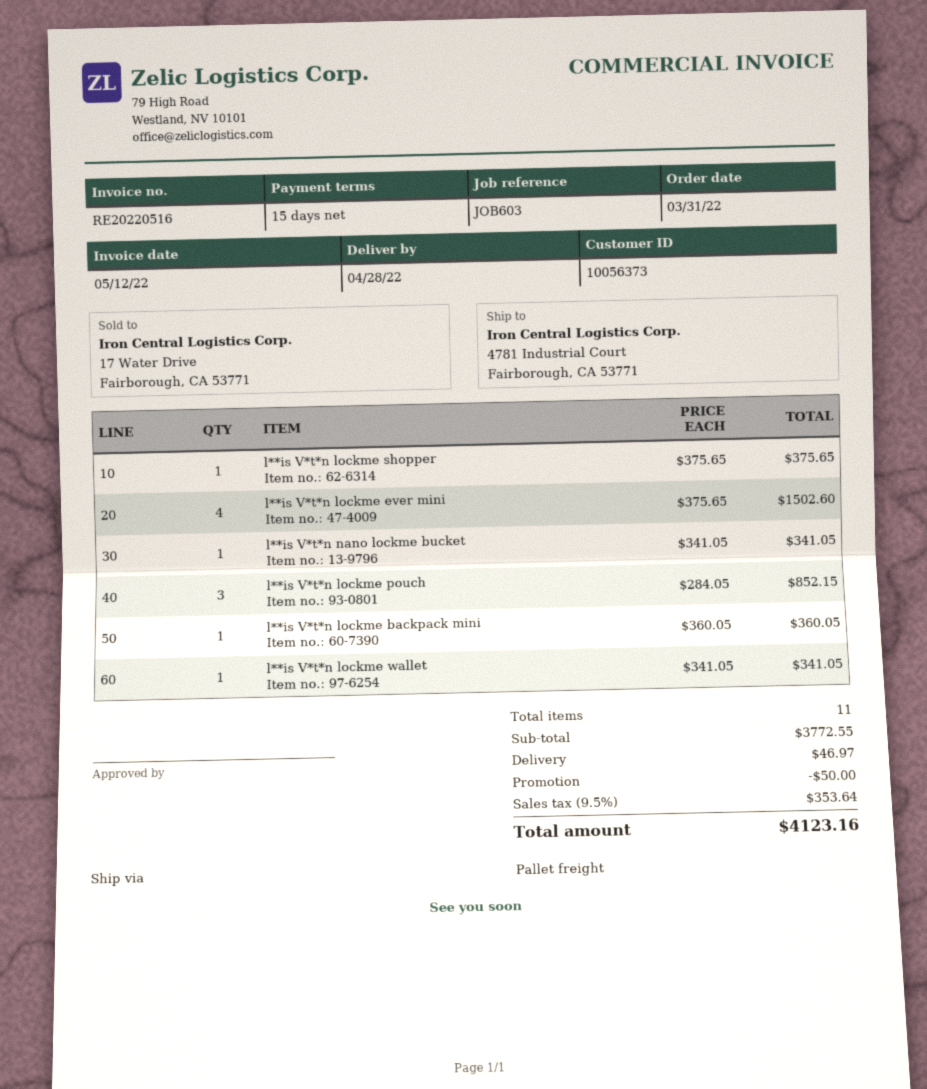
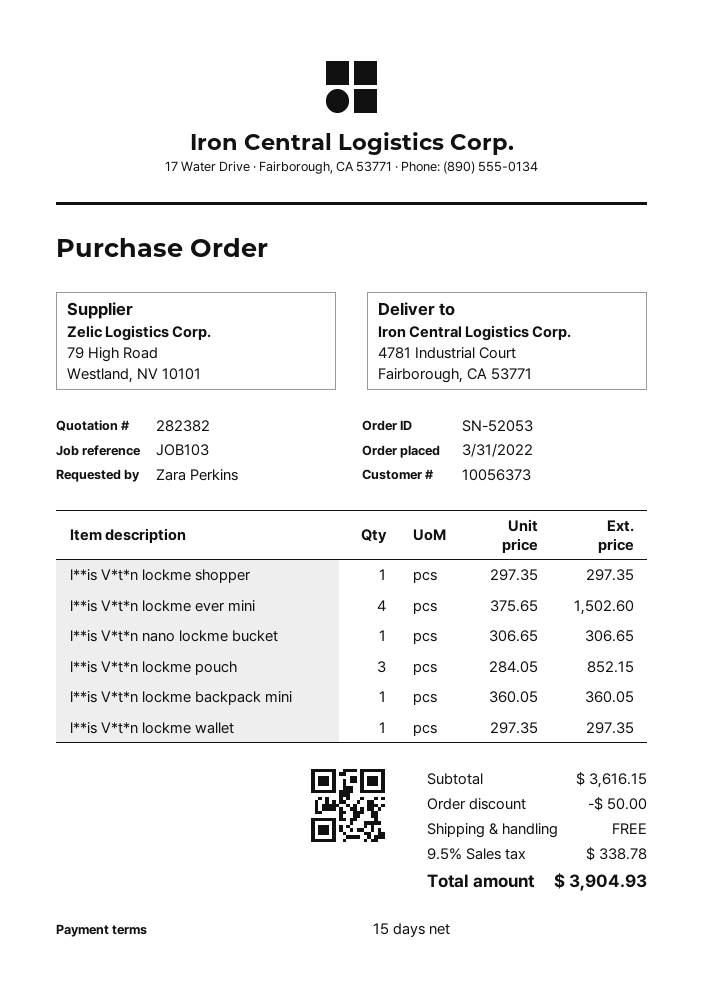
reference: JOB603 -> JOB103
l**is V*t*n lockme shopper: 1 x 375.65 = 375.65 -> 1 x 297.35 = 297.35
l**is V*t*n nano lockme bucket: 1 x 341.05 = 341.05 -> 1 x 306.65 = 306.65
l**is V*t*n lockme wallet: 1 x 341.05 = 341.05 -> 1 x 297.35 = 297.35
subtotal: 3772.55 -> 3616.15
shipping: 46.97 -> 0.00
tax: 9.5% = 353.64 -> 9.5% = 338.78
total: 4123.16 -> 3904.93

